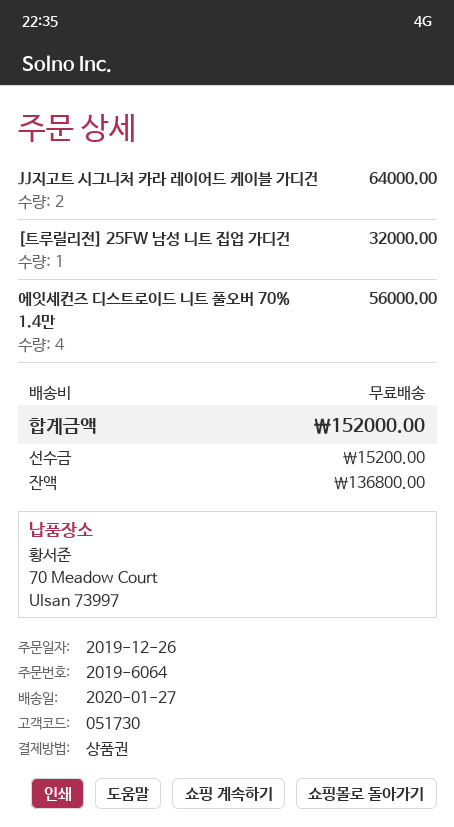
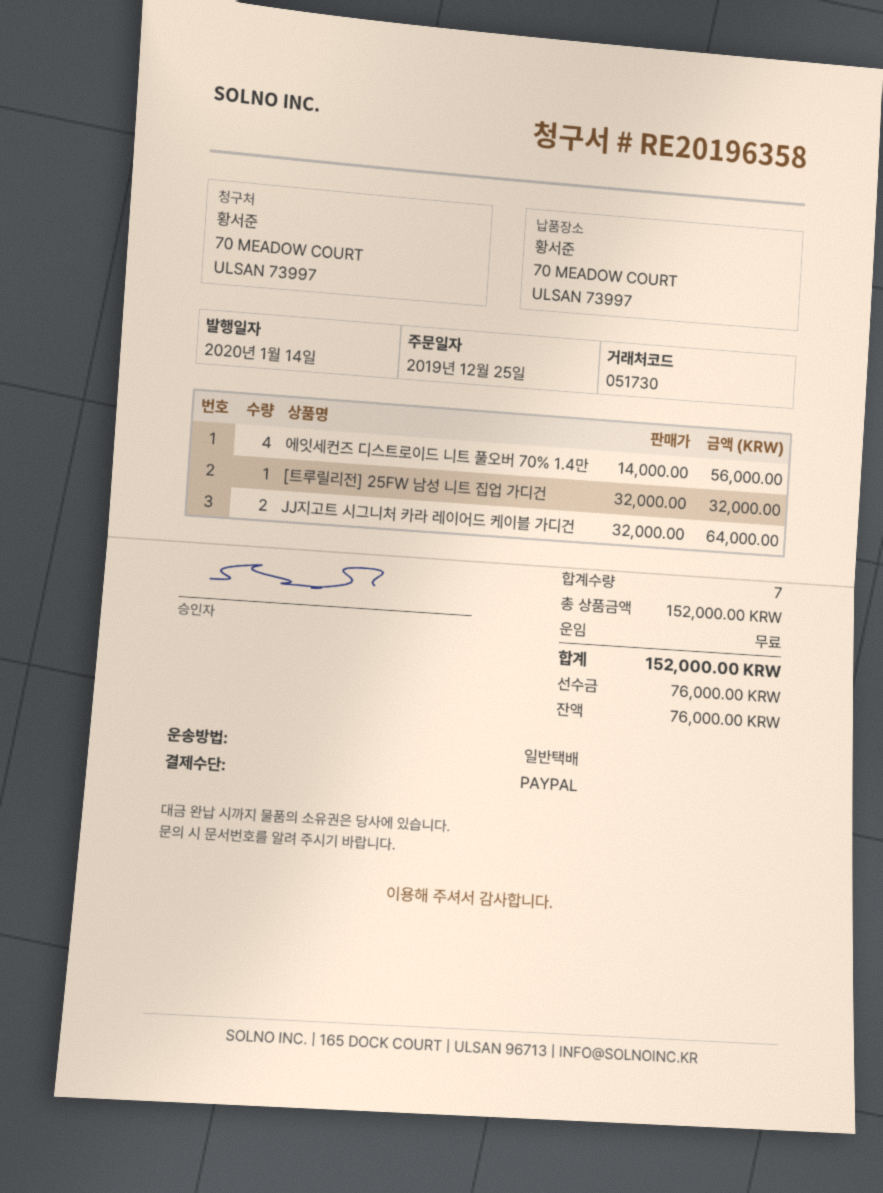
order date: 2019-12-26 -> 2019-12-25
payment method: gift card -> PayPal
deposit: 15200.00 -> 76000.00
balance: 136800.00 -> 76000.00

